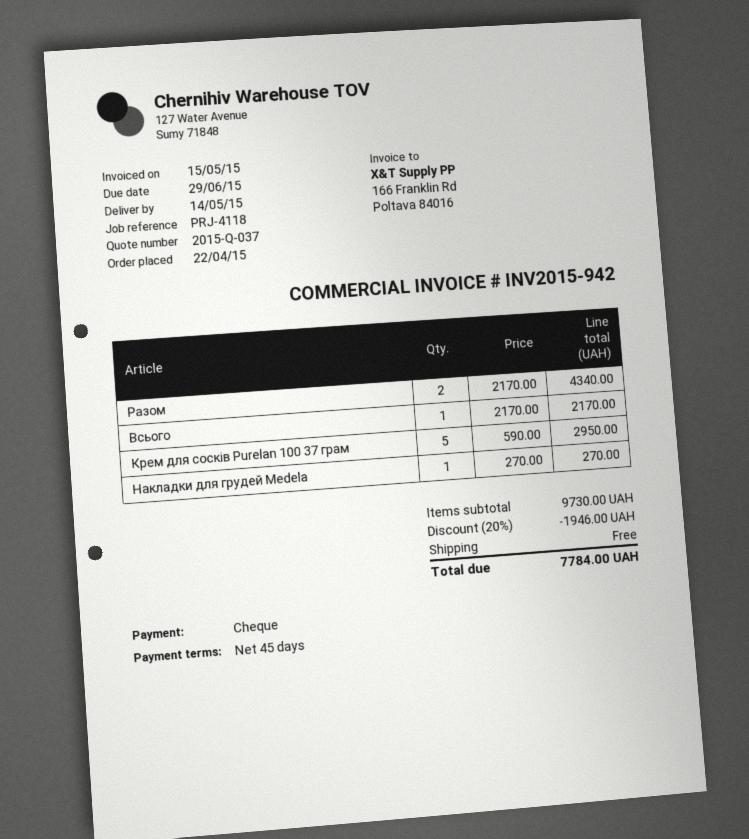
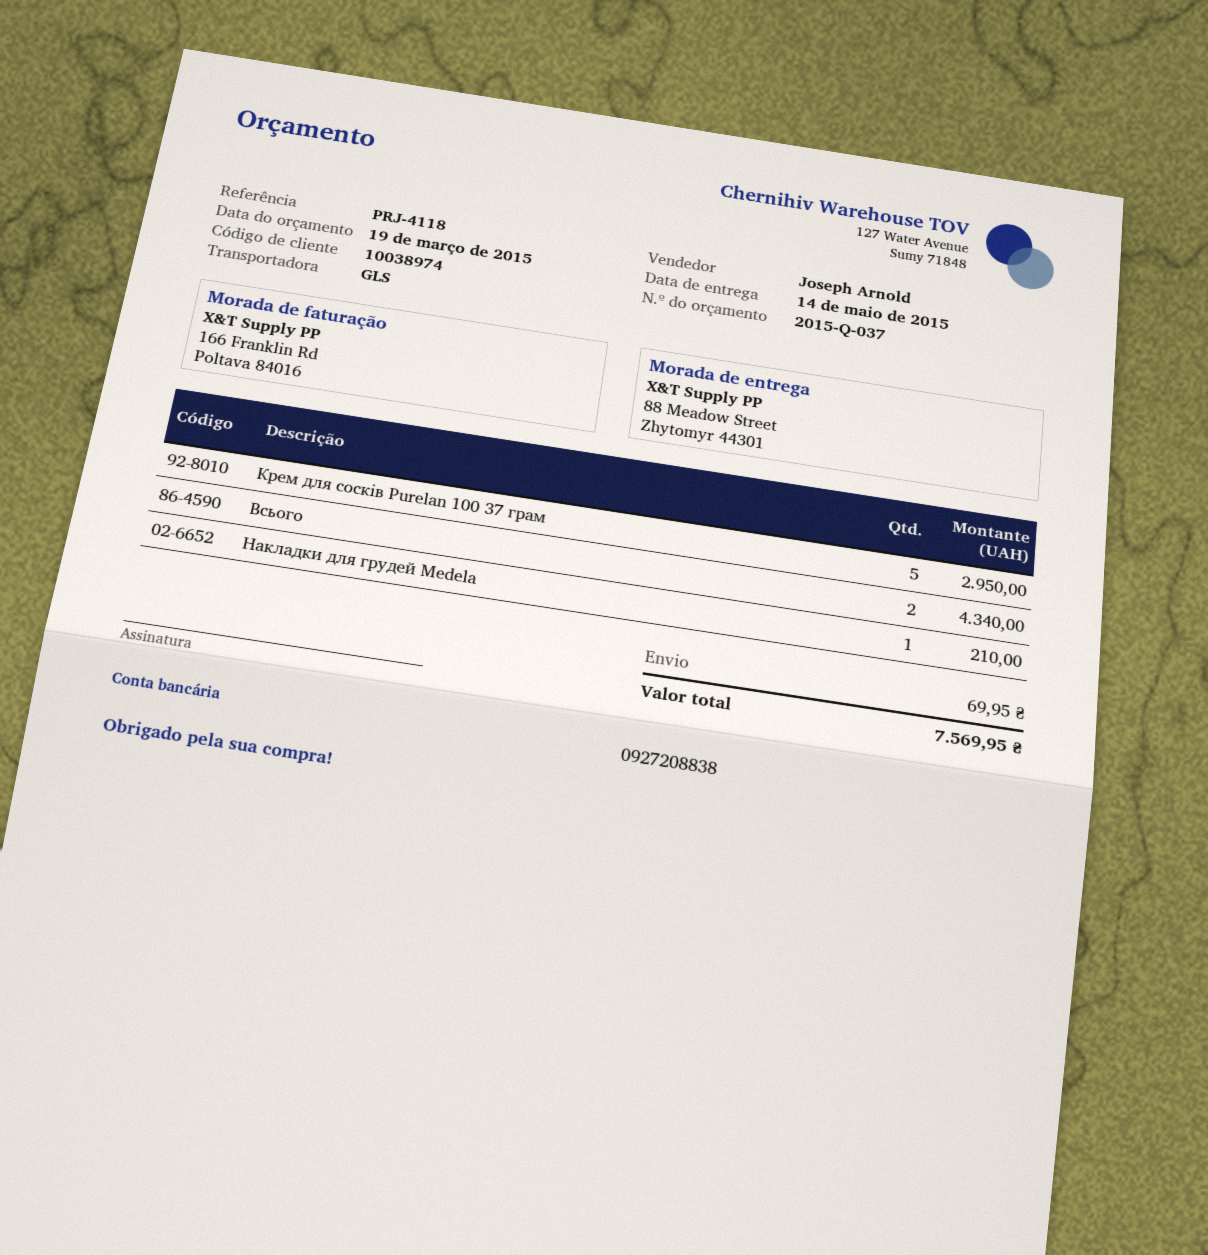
Разом: 2 for 4340.00 -> none
Всього: 1 for 2170.00 -> 2 for 4340.00
Накладки для грудей Medela: 1 for 270.00 -> 1 for 210.00
discount: 20% = 1946.00 -> none
shipping: 0.00 -> 69.95
total: 7784.00 -> 7569.95

